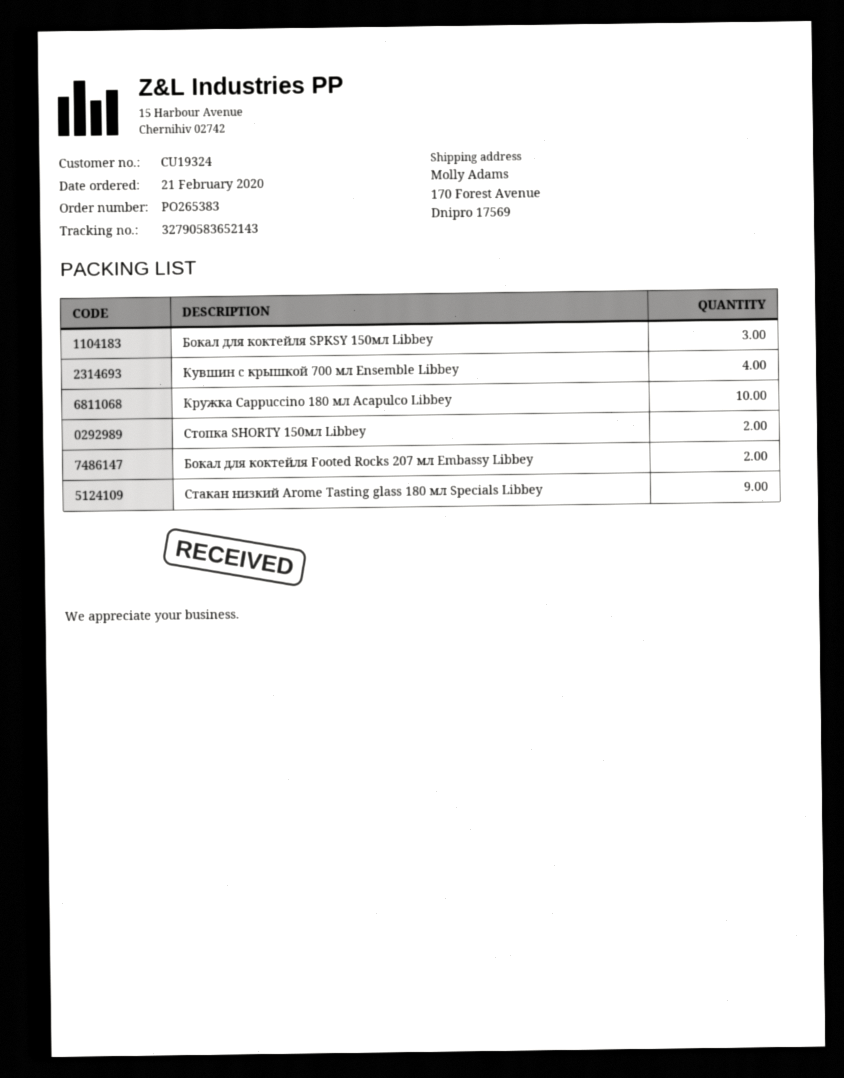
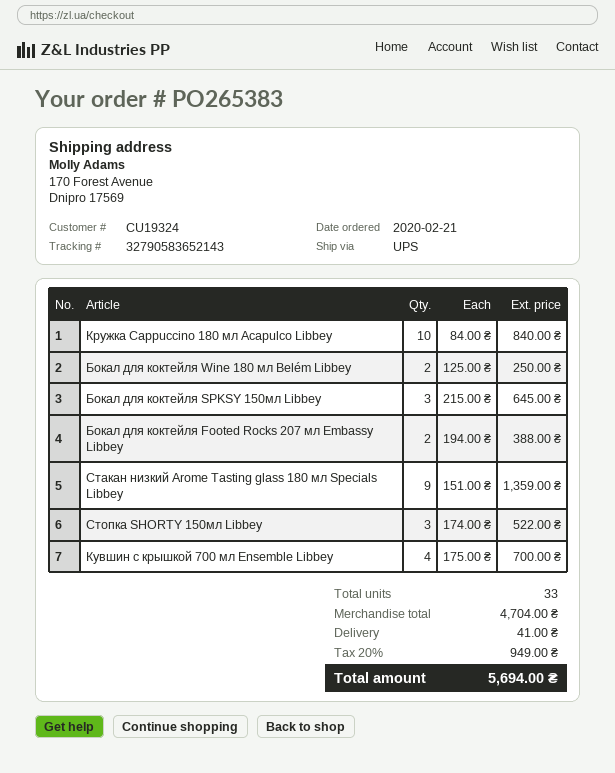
Стопка SHORTY 150мл Libbey: 2 -> 3
Бокал для коктейля Wine 180 мл Belém Libbey: none -> 2

